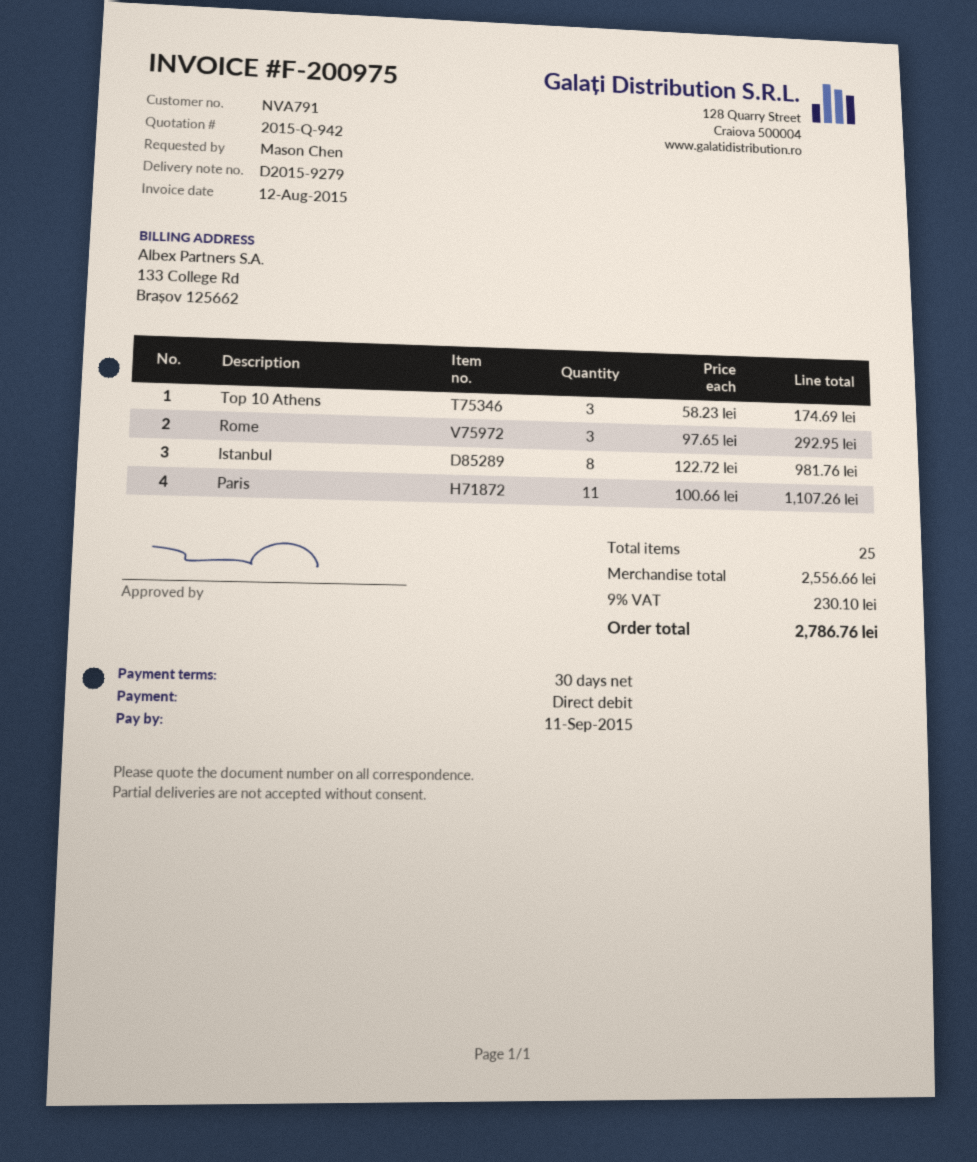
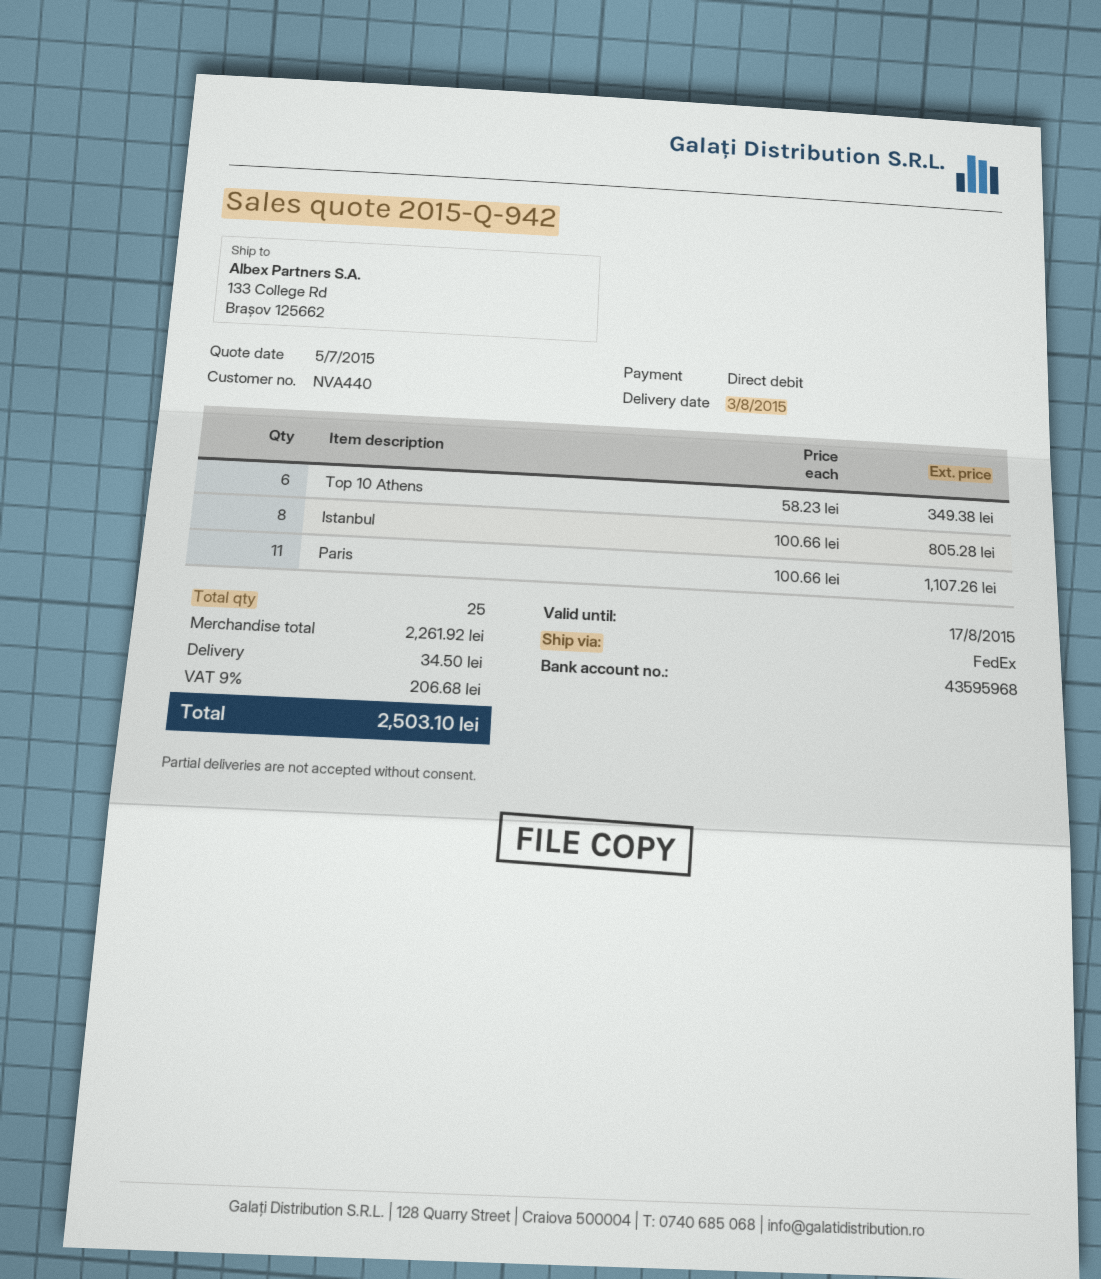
customer number: NVA791 -> NVA440
Top 10 Athens: 3 x 58.23 = 174.69 -> 6 x 58.23 = 349.38
Rome: 3 x 97.65 = 292.95 -> none
Istanbul: 8 x 122.72 = 981.76 -> 8 x 100.66 = 805.28
subtotal: 2556.66 -> 2261.92
shipping: none -> 34.50
tax: 9% = 230.10 -> 9% = 206.68
total: 2786.76 -> 2503.10

